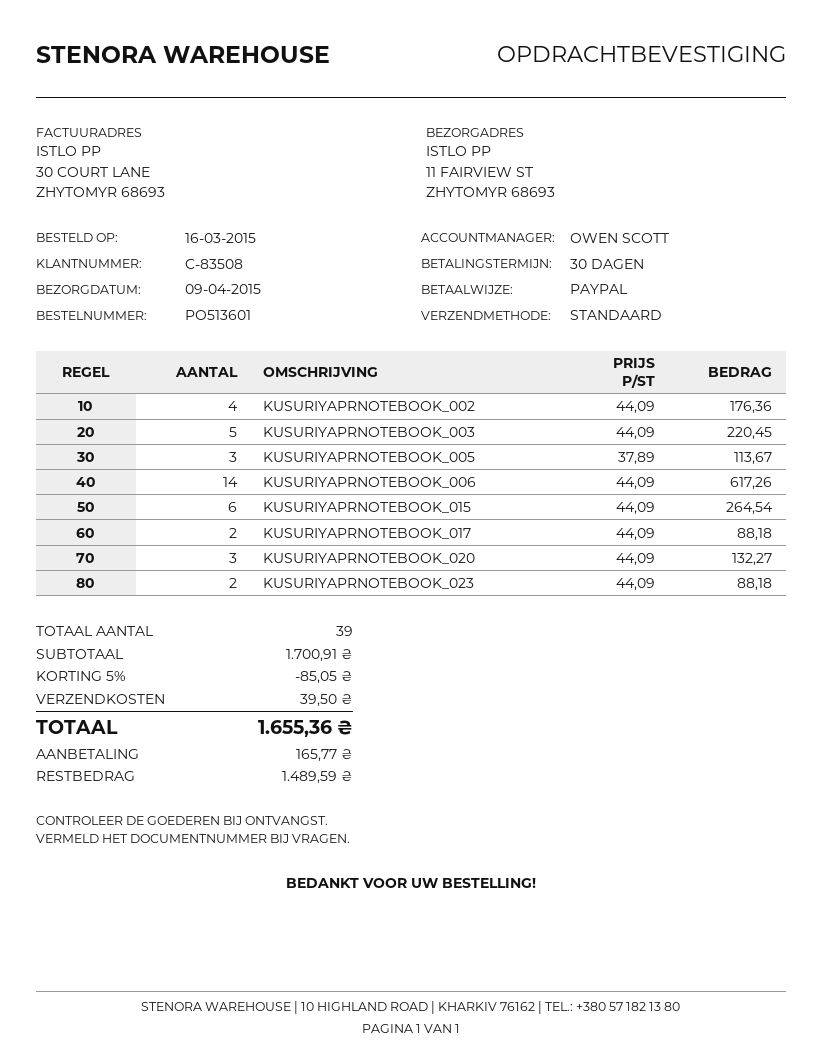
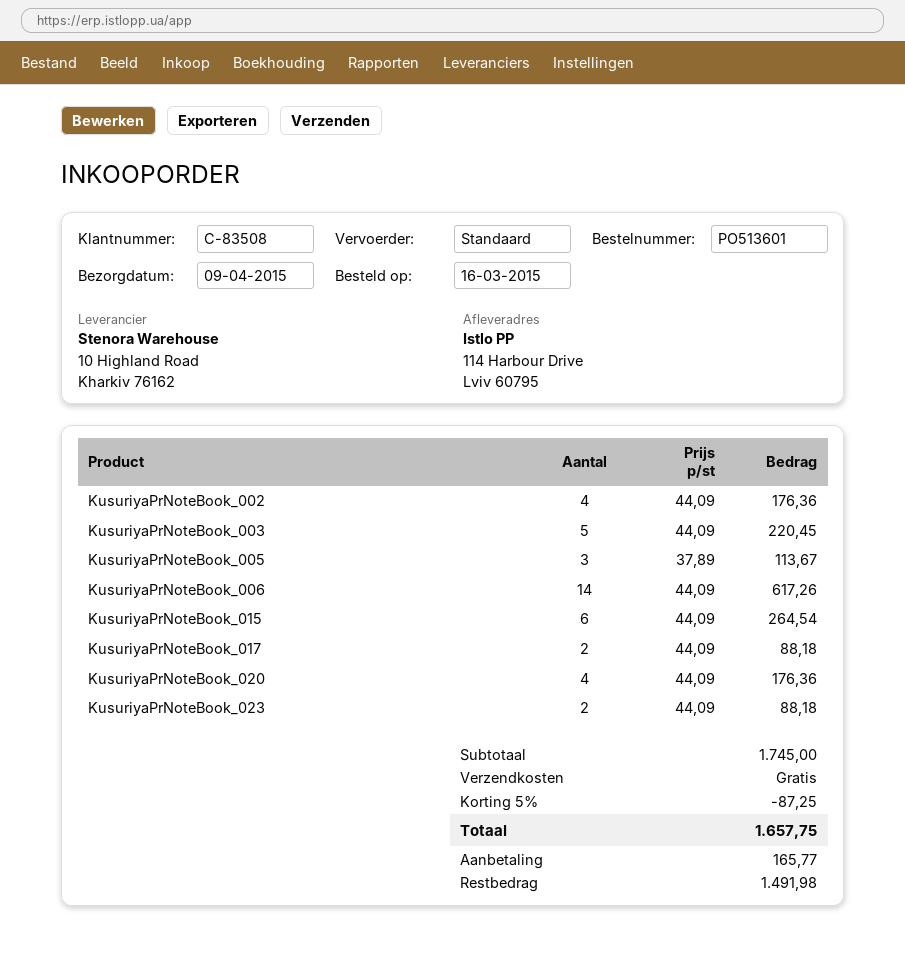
ship to: 11 FAIRVIEW ST, ZHYTOMYR 68693 -> 114 Harbour Drive, Lviv 60795
KUSURIYAPRNOTEBOOK_020: 3 x 44.09 = 132.27 -> 4 x 44.09 = 176.36
subtotal: 1700.91 -> 1745.00
discount: 5% = 85.05 -> 5% = 87.25
shipping: 39.50 -> 0.00
total: 1655.36 -> 1657.75
balance: 1489.59 -> 1491.98

